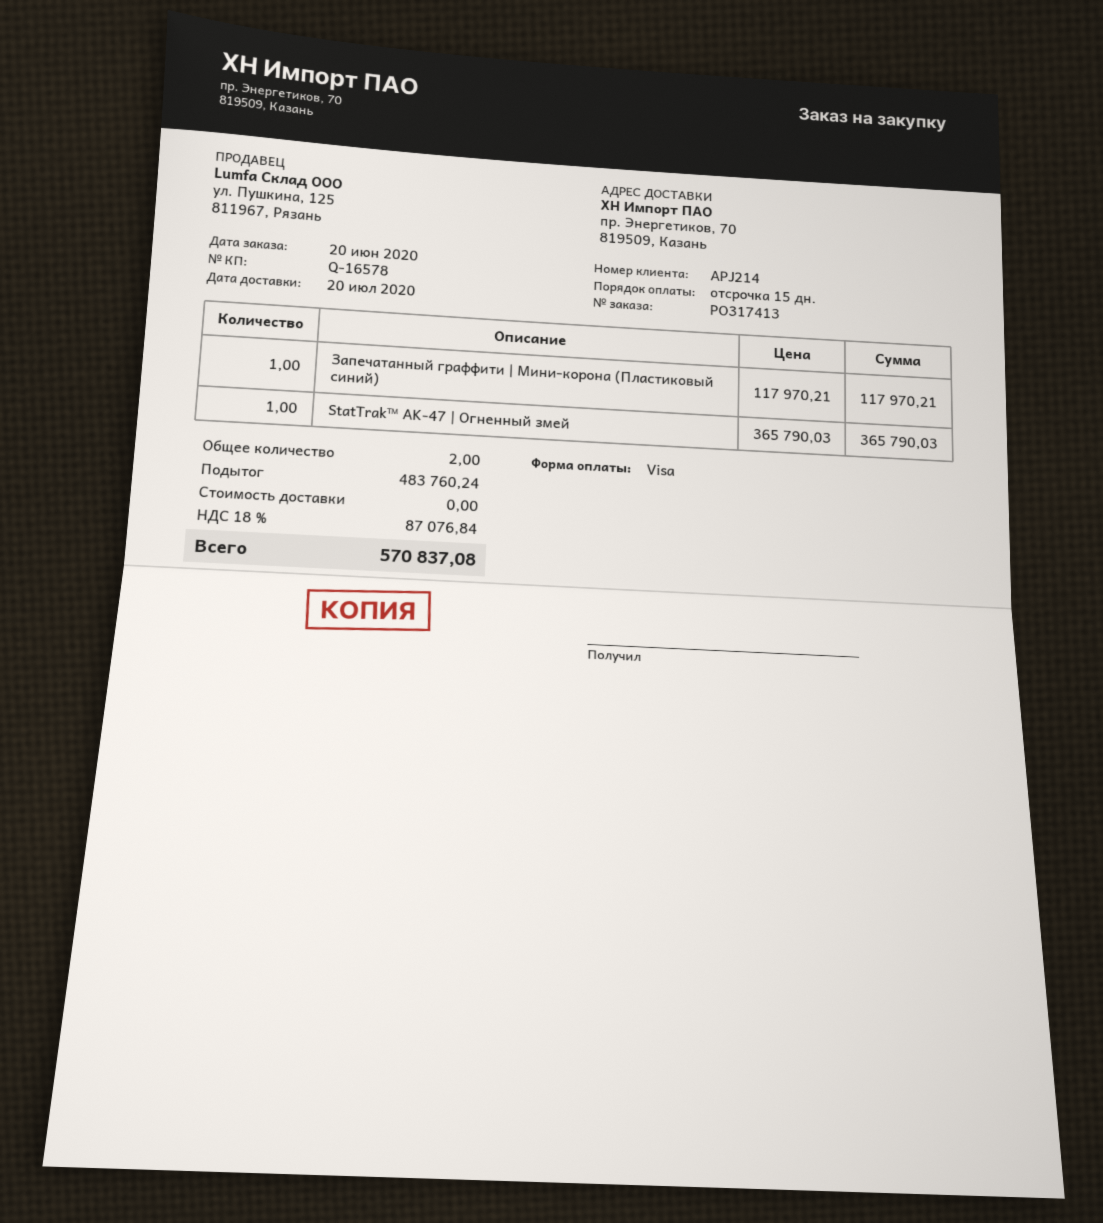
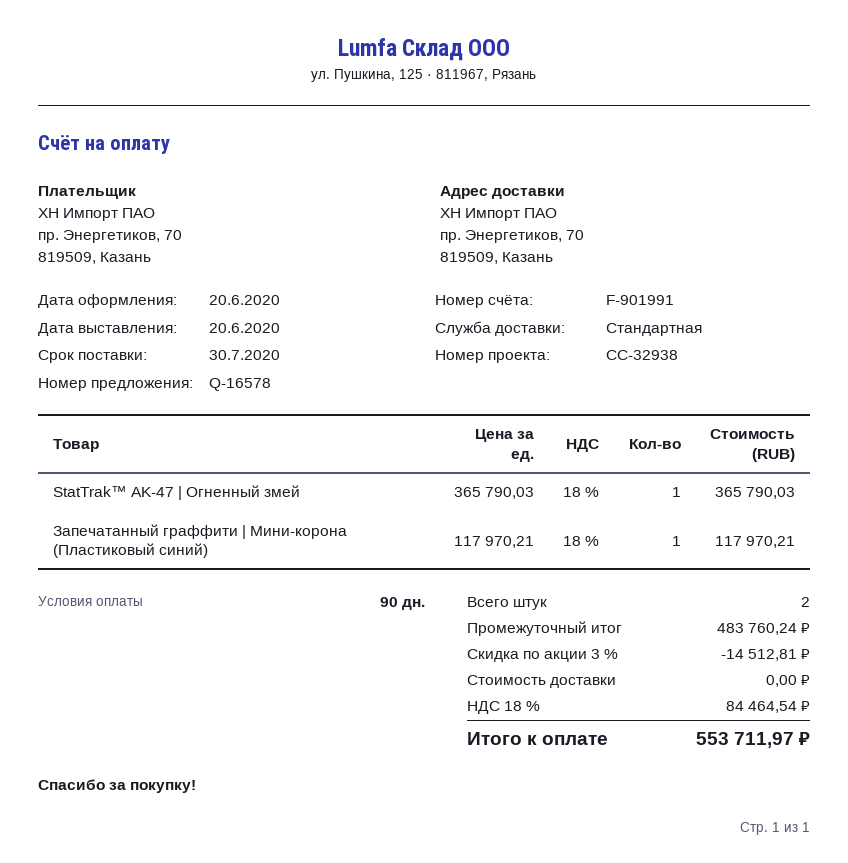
delivery date: 2020-07-20 -> 2020-07-30
payment terms: 15 days -> 90 days
discount: none -> 3% = 14512.81
tax: 18% = 87076.84 -> 18% = 84464.54
total: 570837.08 -> 553711.97

